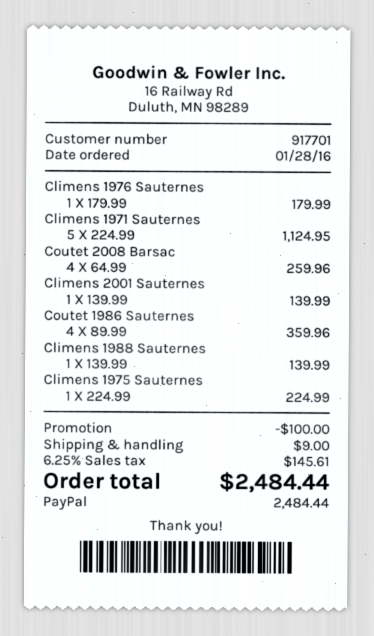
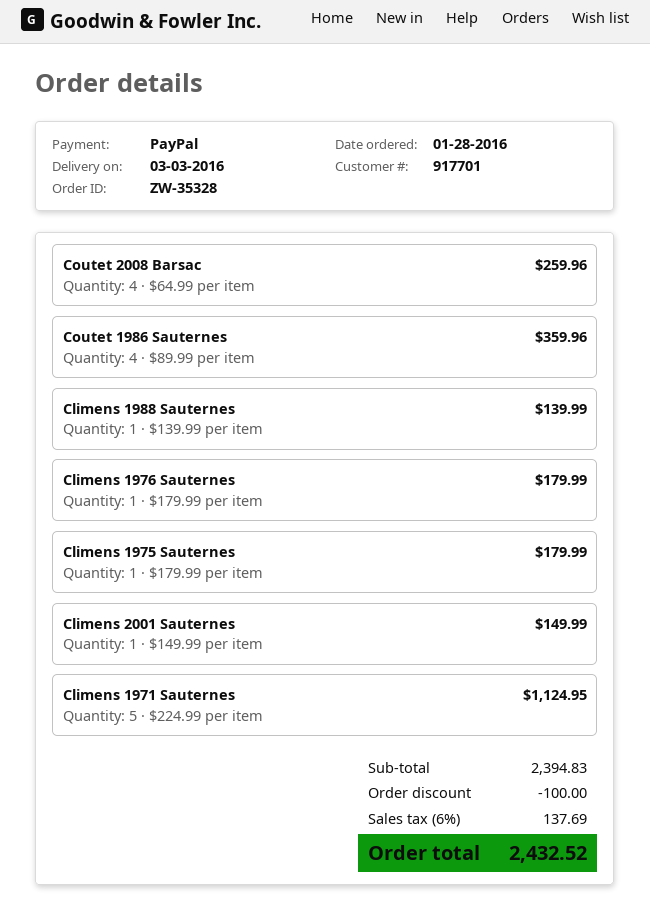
Climens 2001 Sauternes: 1 x 139.99 = 139.99 -> 1 x 149.99 = 149.99
Climens 1975 Sauternes: 1 x 224.99 = 224.99 -> 1 x 179.99 = 179.99
shipping: 9.00 -> none
tax: 6.25% = 145.61 -> 6% = 137.69
total: 2484.44 -> 2432.52

